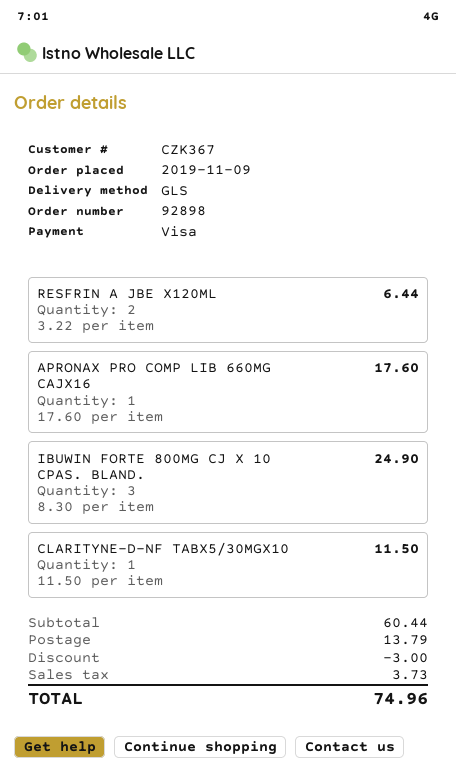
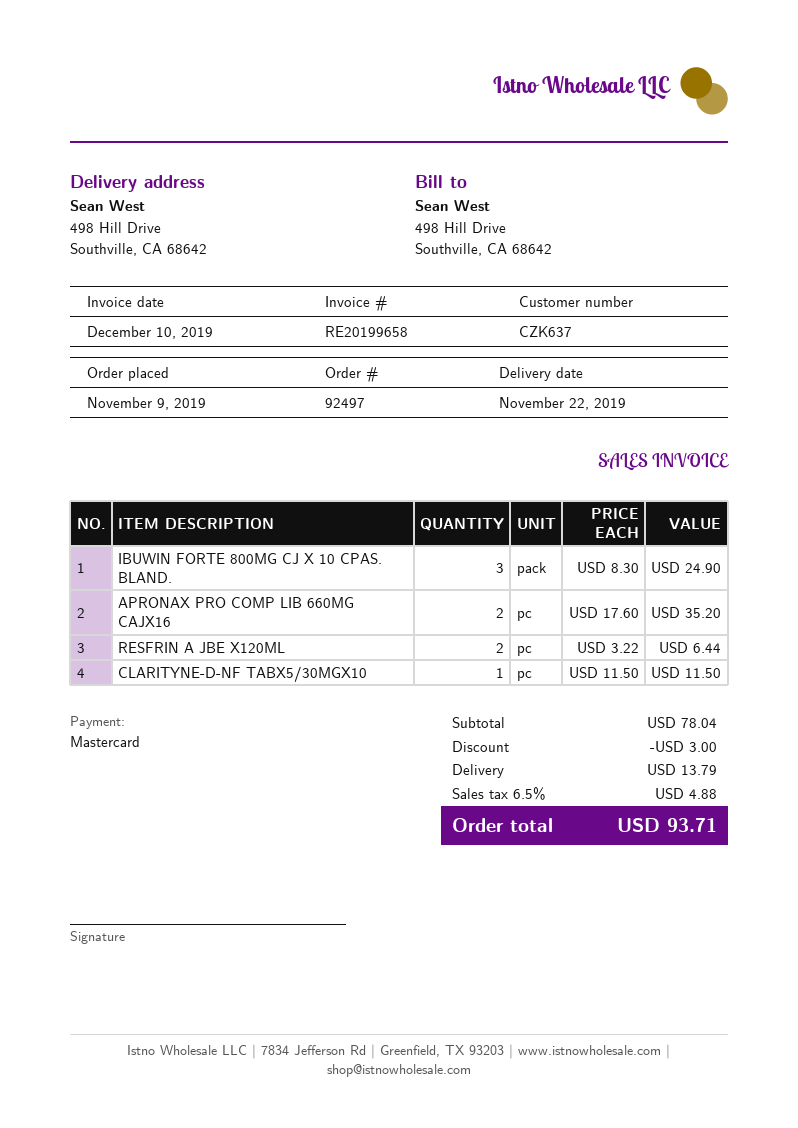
order number: 92898 -> 92497
customer number: CZK367 -> CZK637
payment method: Visa -> Mastercard
APRONAX PRO COMP LIB 660MG CAJX16: 1 x 17.60 = 17.60 -> 2 x 17.60 = 35.20
subtotal: 60.44 -> 78.04
tax: 3.73 -> 4.88
total: 74.96 -> 93.71

